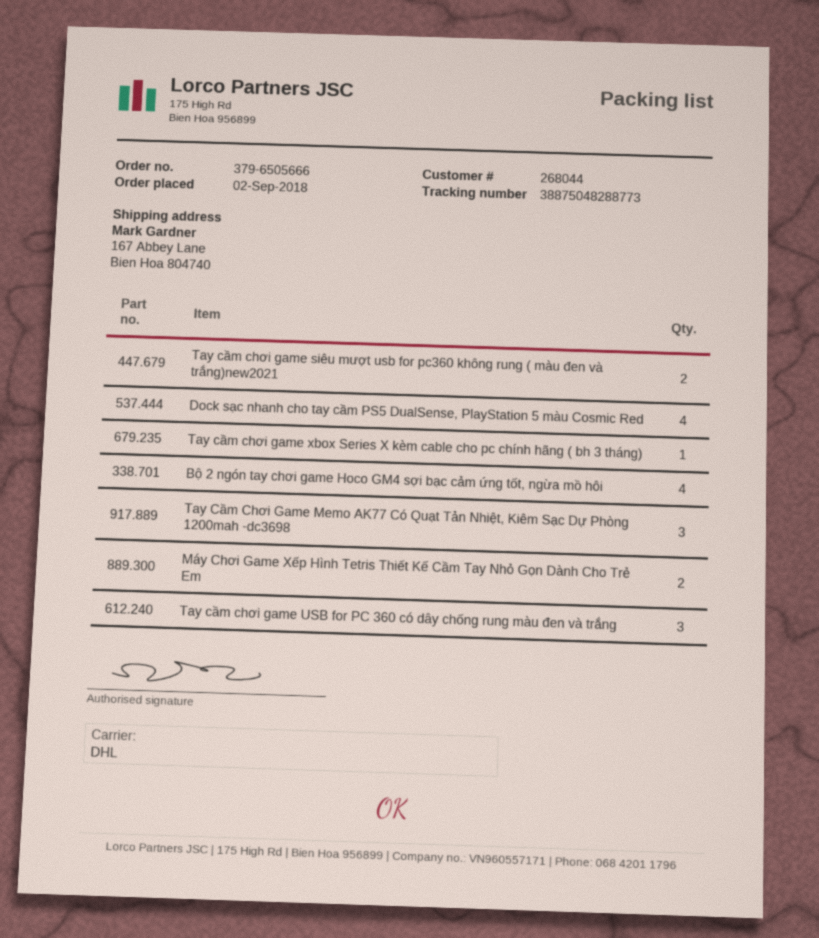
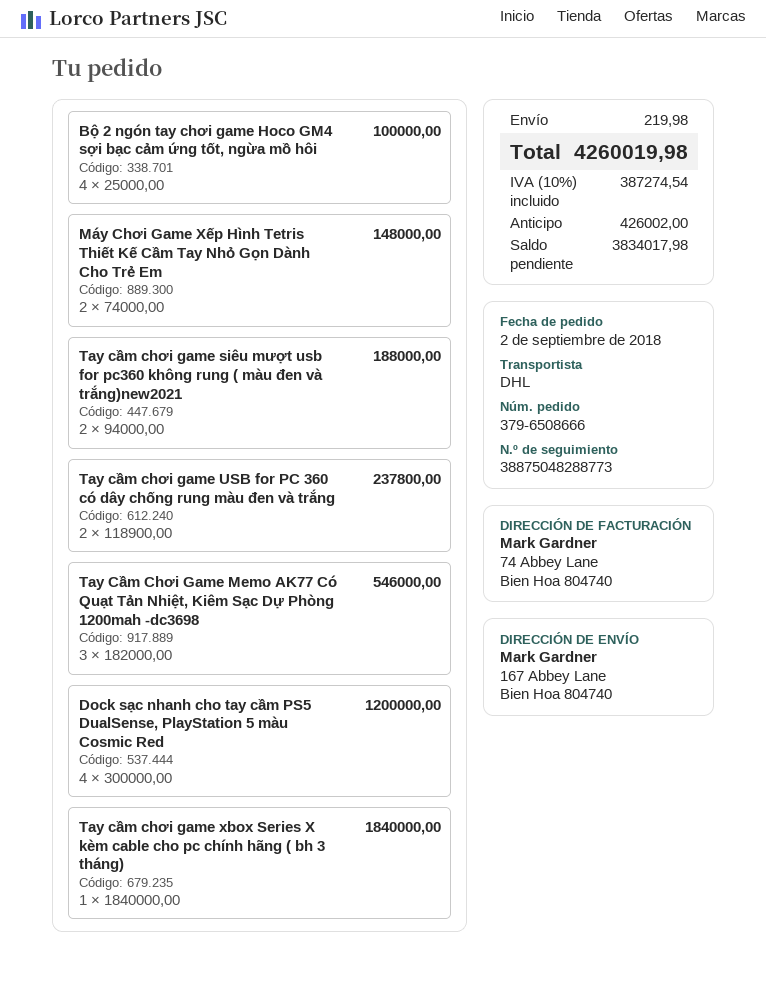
order number: 379-6505666 -> 379-6508666
Tay cầm chơi game USB for PC 360 có dây chống rung màu đen và trắng: 3 -> 2

